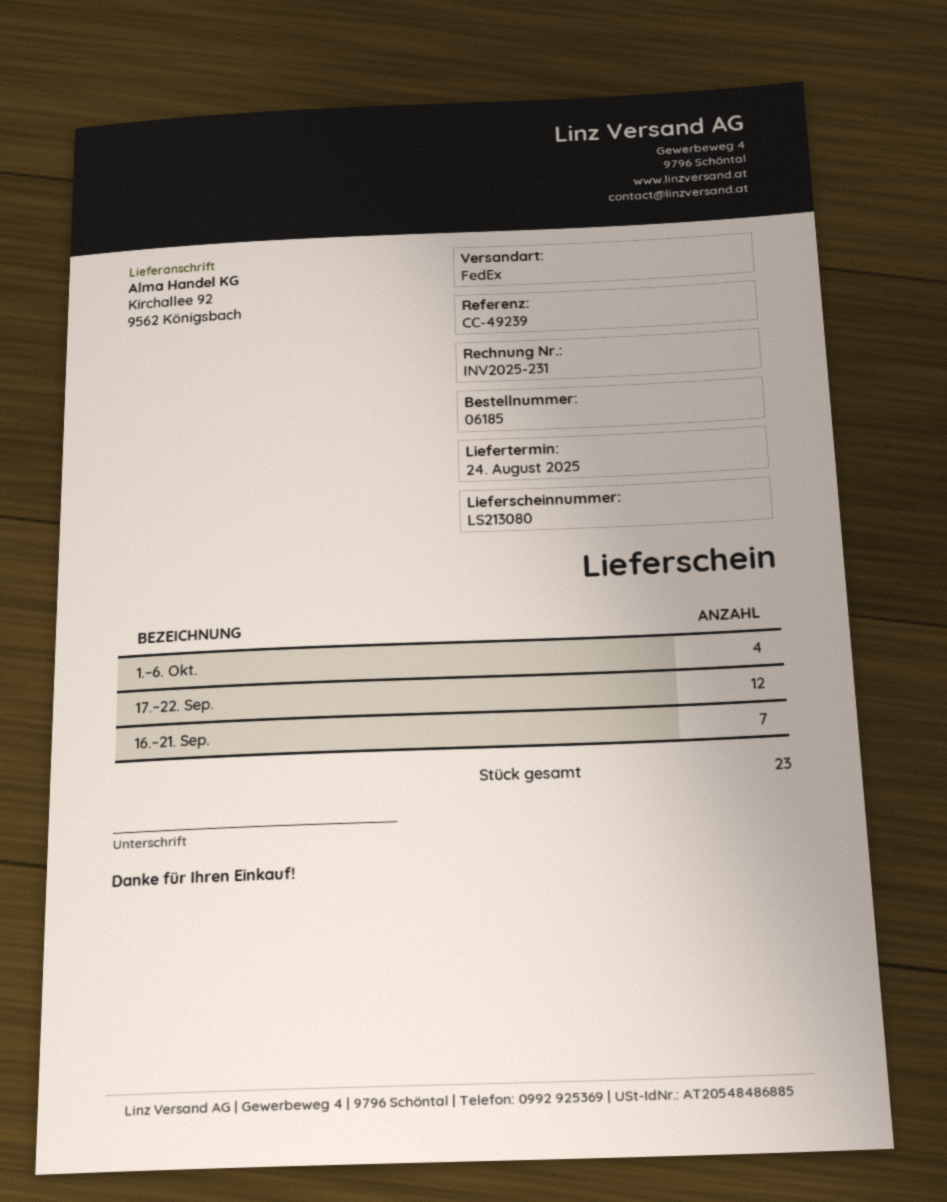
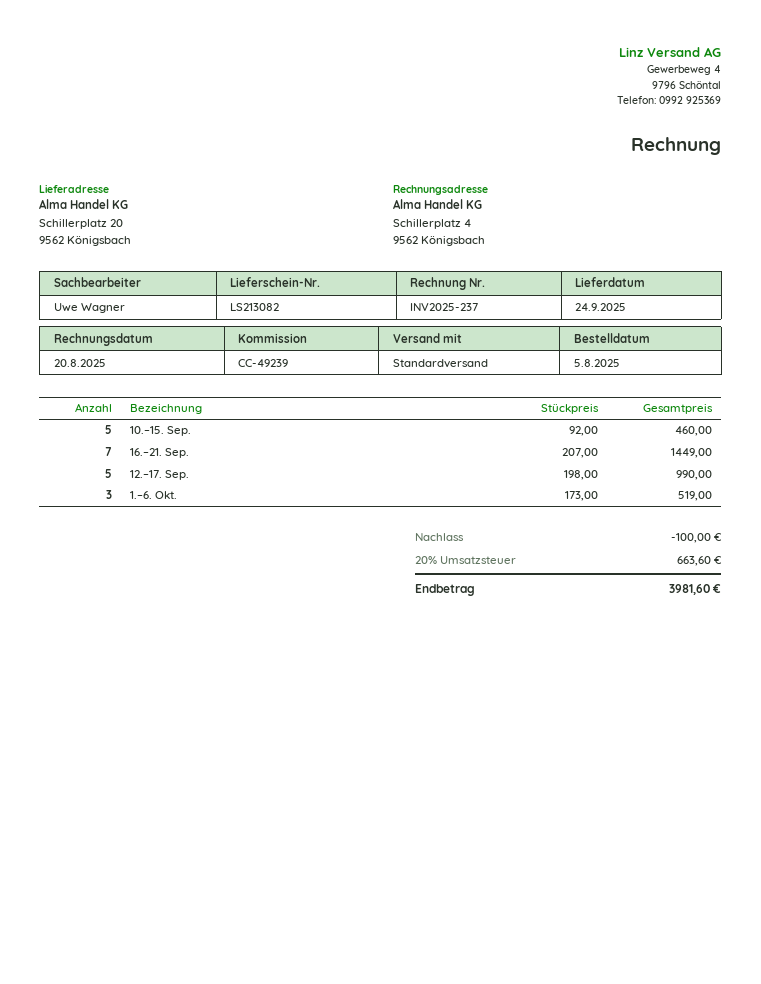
delivery note number: LS213080 -> LS213082
delivery date: 2025-08-24 -> 2025-09-24
invoice number: INV2025-231 -> INV2025-237
shipping method: FedEx -> standard
ship to: Kirchallee 92, 9562 Königsbach -> Schillerplatz 20, 9562 Königsbach
1.–6. Okt.: 4 -> 3
17.–22. Sep.: 12 -> none
10.–15. Sep.: none -> 5
12.–17. Sep.: none -> 5

